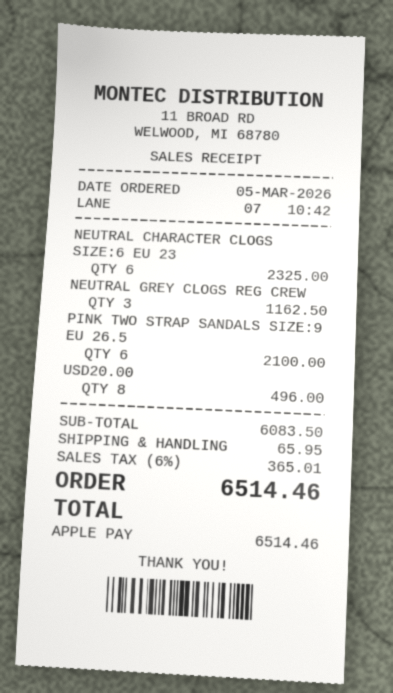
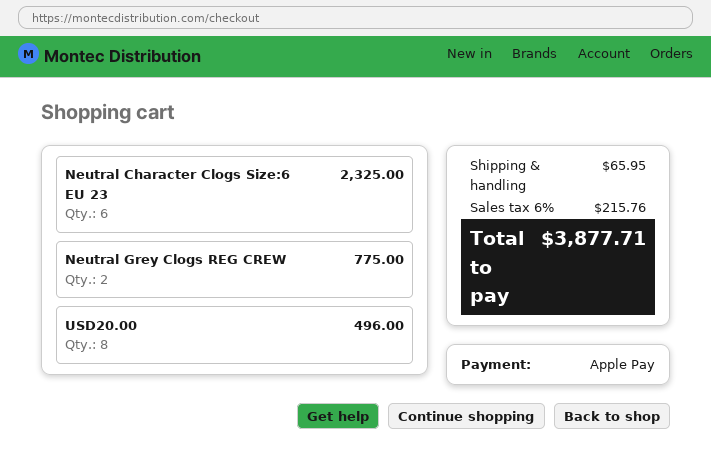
NEUTRAL GREY CLOGS REG CREW: 3 for 1162.50 -> 2 for 775.00
PINK TWO STRAP SANDALS SIZE:9 EU 26.5: 6 for 2100.00 -> none
tax: 6% = 365.01 -> 6% = 215.76
total: 6514.46 -> 3877.71

